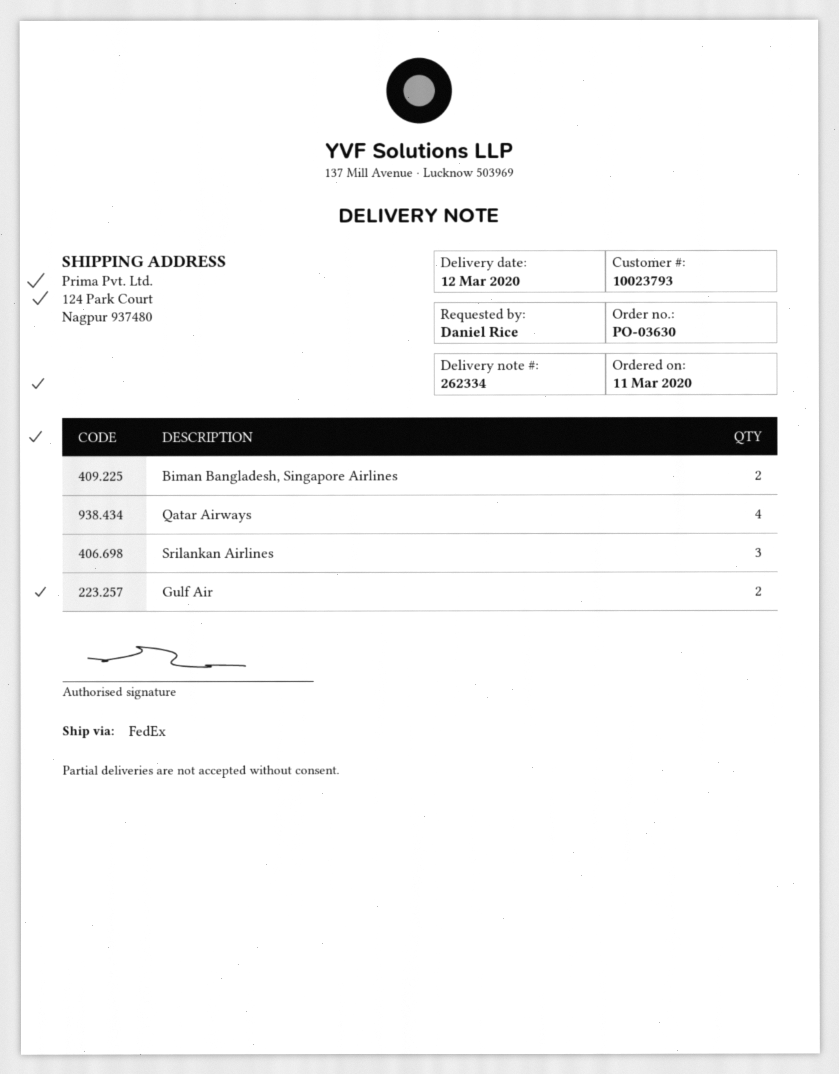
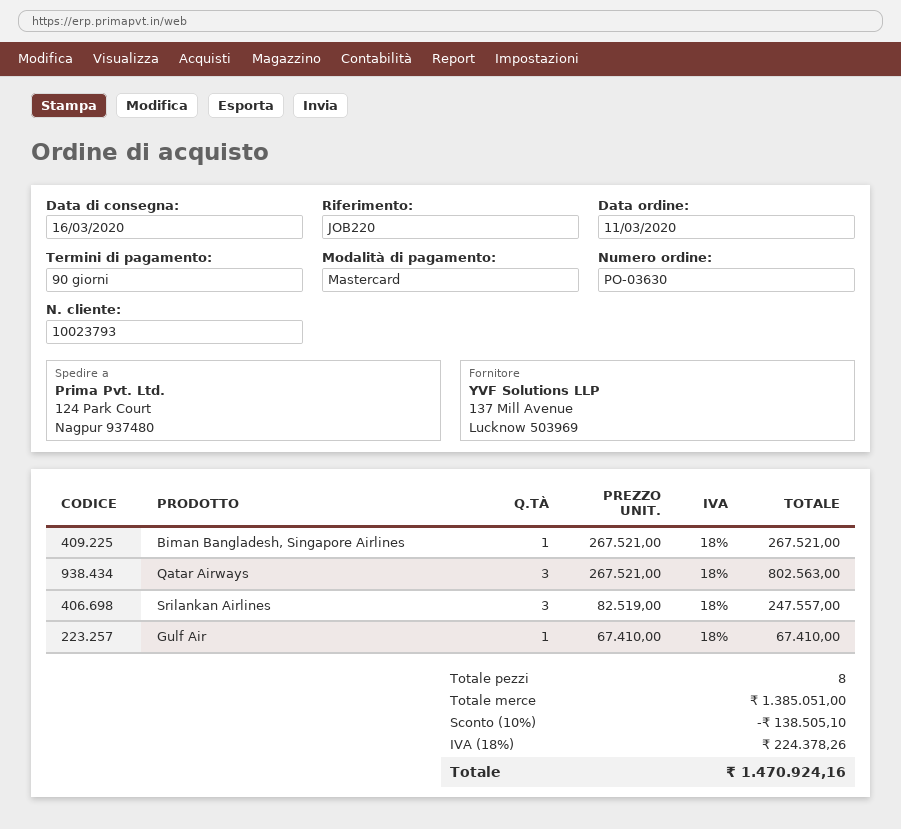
delivery date: 2020-03-12 -> 2020-03-16
Biman Bangladesh, Singapore Airlines: 2 -> 1
Qatar Airways: 4 -> 3
Gulf Air: 2 -> 1

